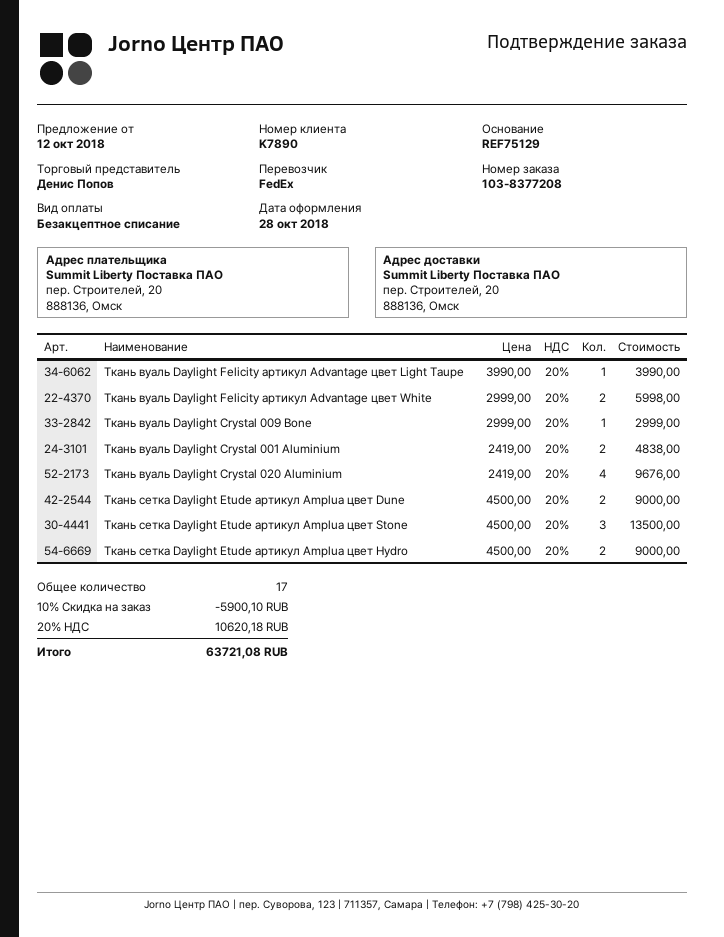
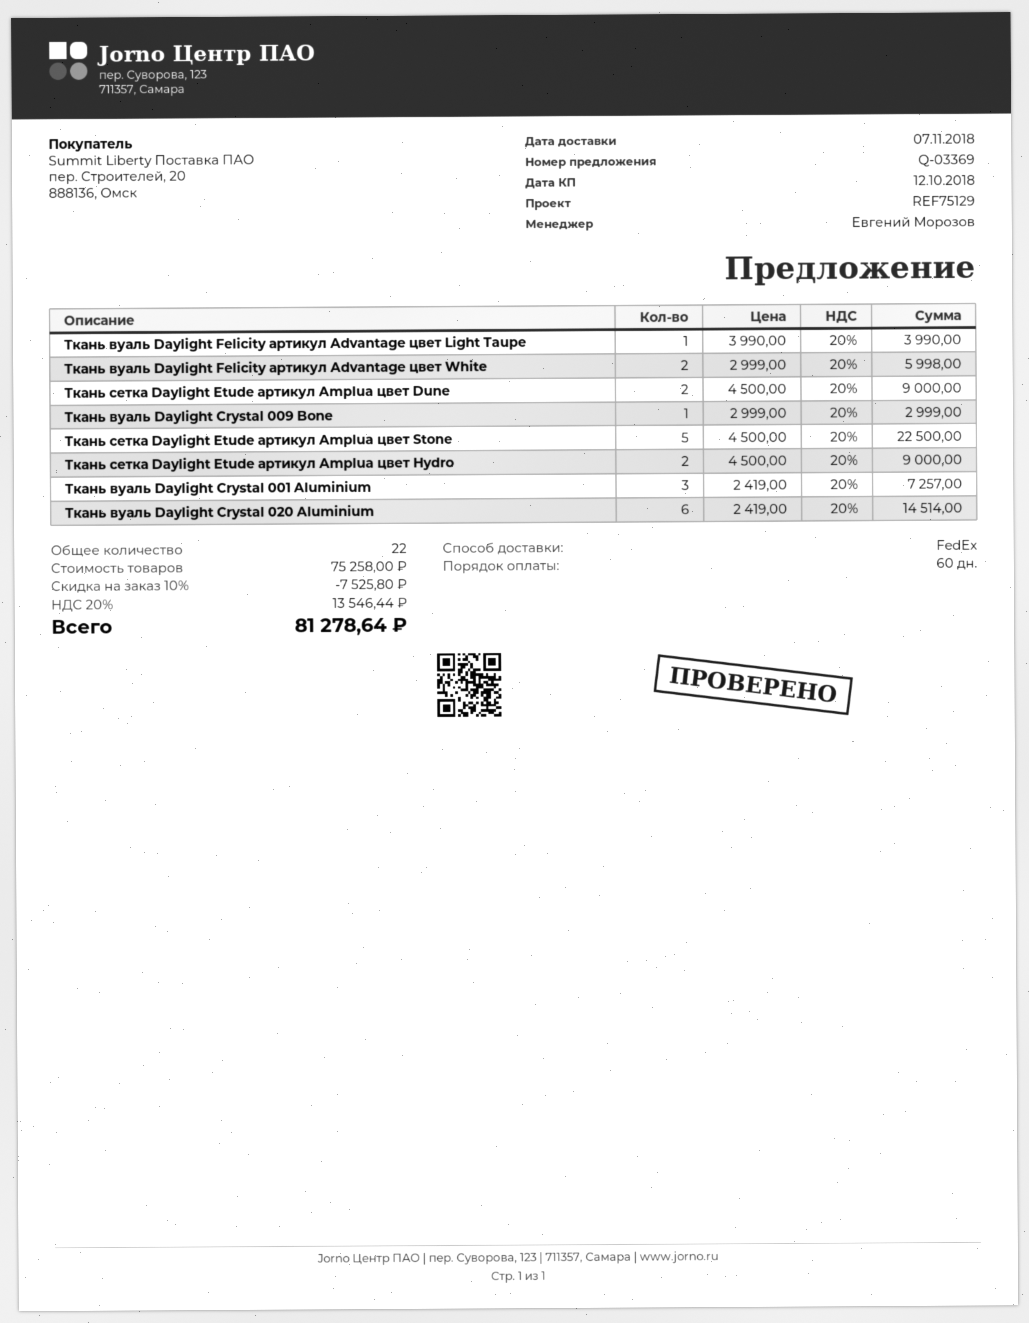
sales rep: Денис Попов -> Евгений Морозов
Ткань вуаль Daylight Crystal 001 Aluminium: 2 x 2419.00 = 4838.00 -> 3 x 2419.00 = 7257.00
Ткань вуаль Daylight Crystal 020 Aluminium: 4 x 2419.00 = 9676.00 -> 6 x 2419.00 = 14514.00
Ткань сетка Daylight Etude артикул Amplua цвет Stone: 3 x 4500.00 = 13500.00 -> 5 x 4500.00 = 22500.00
total quantity: 17 -> 22
discount: 10% = 5900.10 -> 10% = 7525.80
tax: 20% = 10620.18 -> 20% = 13546.44
total: 63721.08 -> 81278.64

